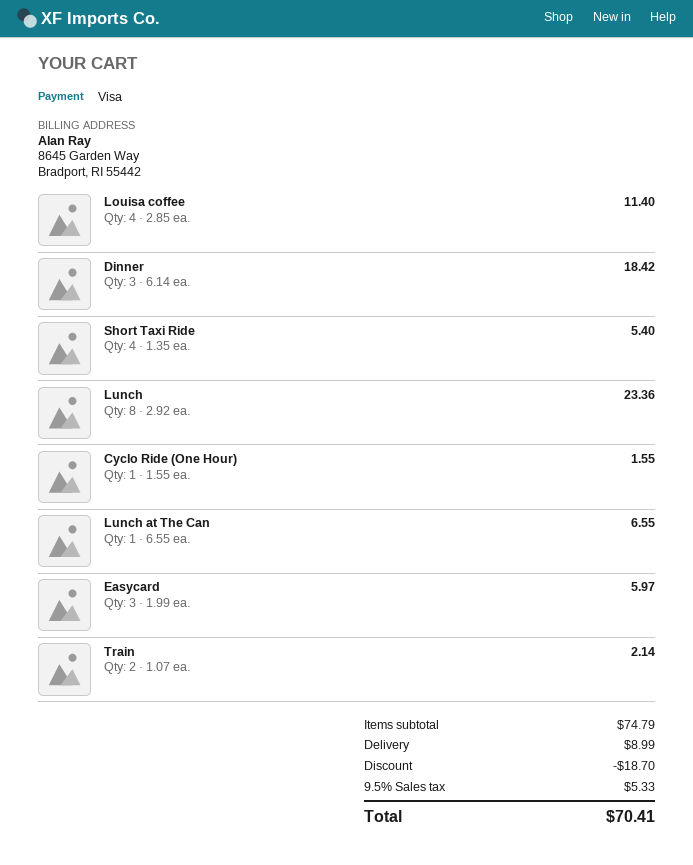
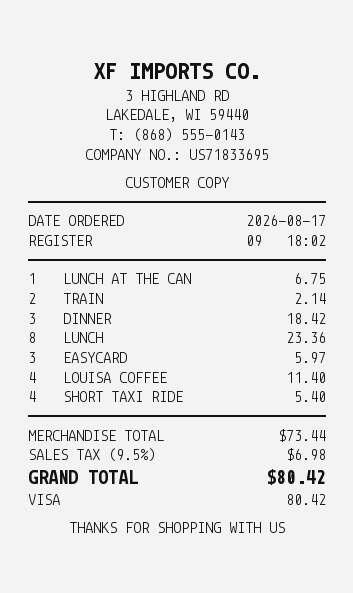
Cyclo Ride (One Hour): 1 for 1.55 -> none
Lunch at The Can: 1 for 6.55 -> 1 for 6.75
subtotal: 74.79 -> 73.44
discount: 18.70 -> none
shipping: 8.99 -> none
tax: 9.5% = 5.33 -> 9.5% = 6.98
total: 70.41 -> 80.42

